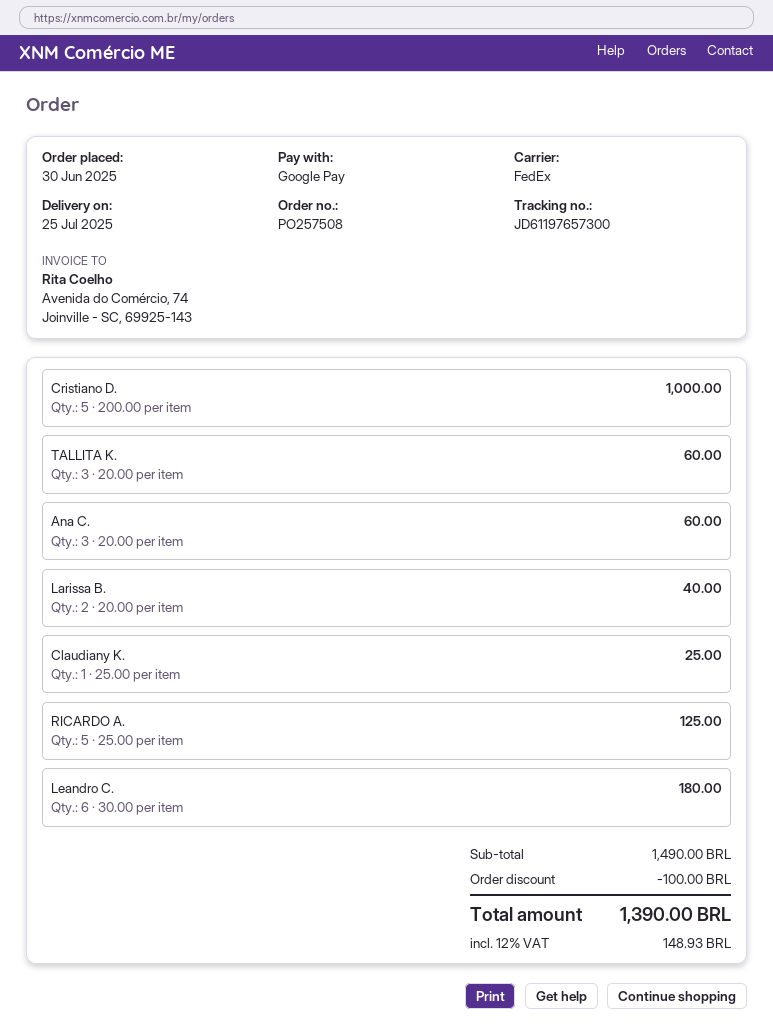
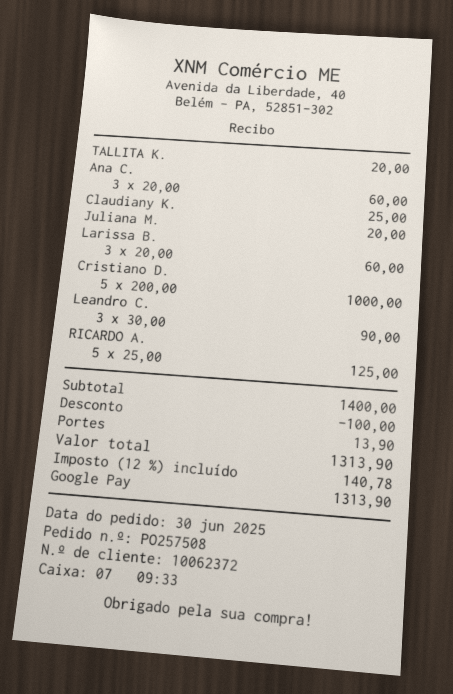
TALLITA K.: 3 x 20.00 = 60.00 -> 1 x 20.00 = 20.00
Larissa B.: 2 x 20.00 = 40.00 -> 3 x 20.00 = 60.00
Leandro C.: 6 x 30.00 = 180.00 -> 3 x 30.00 = 90.00
Juliana M.: none -> 1 x 20.00 = 20.00
subtotal: 1490.00 -> 1400.00
shipping: none -> 13.90
tax: 12% = 148.93 -> 12% = 140.78
total: 1390.00 -> 1313.90

